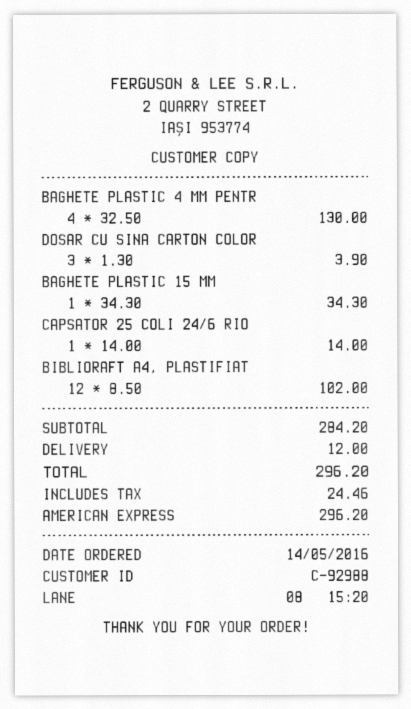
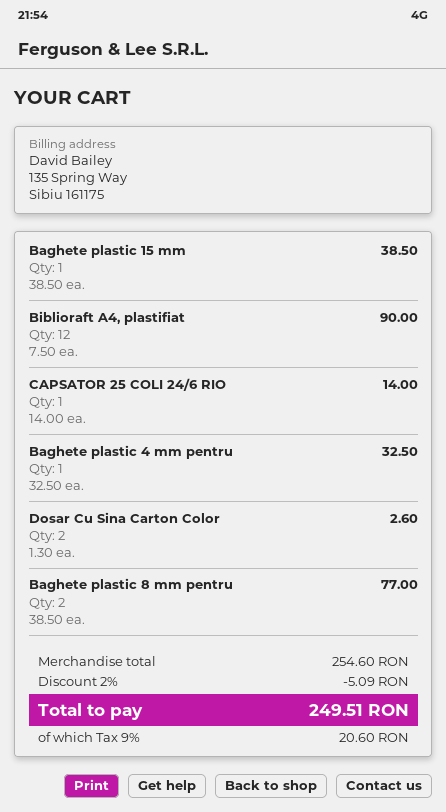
BAGHETE PLASTIC 4 MM PENTR: 4 x 32.50 = 130.00 -> 1 x 32.50 = 32.50
DOSAR CU SINA CARTON COLOR: 3 x 1.30 = 3.90 -> 2 x 1.30 = 2.60
BAGHETE PLASTIC 15 MM: 1 x 34.30 = 34.30 -> 1 x 38.50 = 38.50
BIBLIORAFT A4, PLASTIFIAT: 12 x 8.50 = 102.00 -> 12 x 7.50 = 90.00
Baghete plastic 8 mm pentru: none -> 2 x 38.50 = 77.00
subtotal: 284.20 -> 254.60
discount: none -> 2% = 5.09
shipping: 12.00 -> none
tax: 24.46 -> 20.60
total: 296.20 -> 249.51

